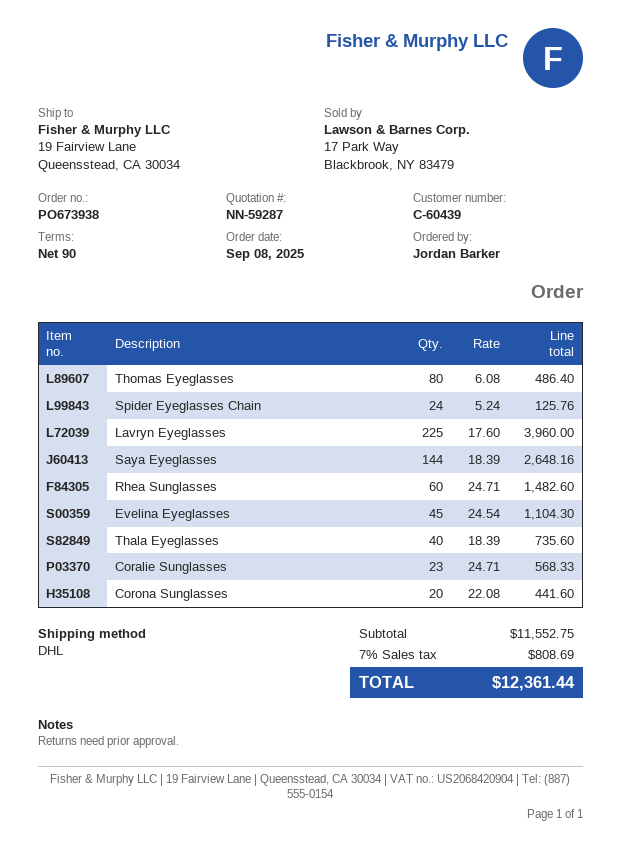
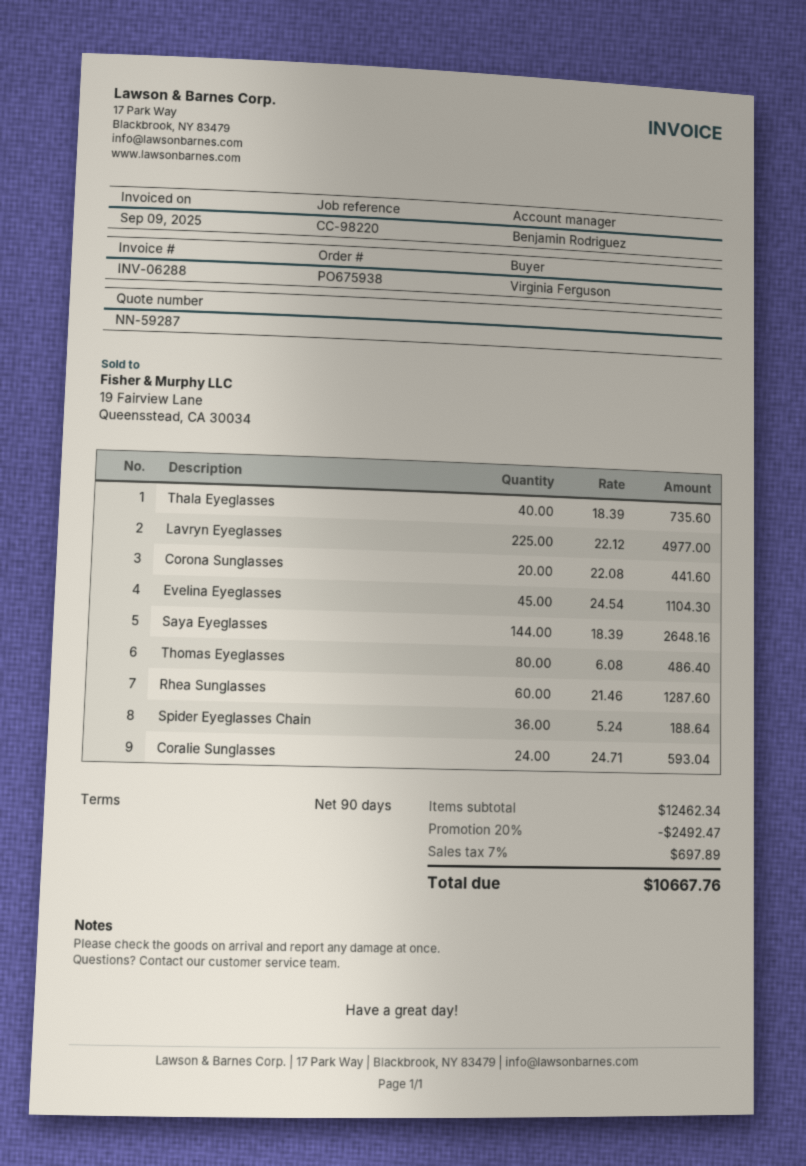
order number: PO673938 -> PO675938
ordered by: Jordan Barker -> Virginia Ferguson
Spider Eyeglasses Chain: 24 x 5.24 = 125.76 -> 36 x 5.24 = 188.64
Lavryn Eyeglasses: 225 x 17.60 = 3960.00 -> 225 x 22.12 = 4977.00
Rhea Sunglasses: 60 x 24.71 = 1482.60 -> 60 x 21.46 = 1287.60
Coralie Sunglasses: 23 x 24.71 = 568.33 -> 24 x 24.71 = 593.04
subtotal: 11552.75 -> 12462.34
discount: none -> 20% = 2492.47
tax: 7% = 808.69 -> 7% = 697.89
total: 12361.44 -> 10667.76

